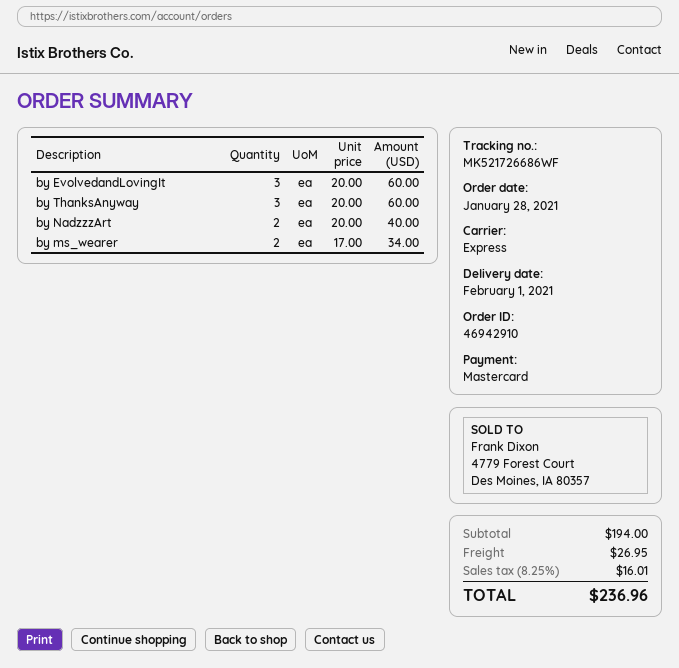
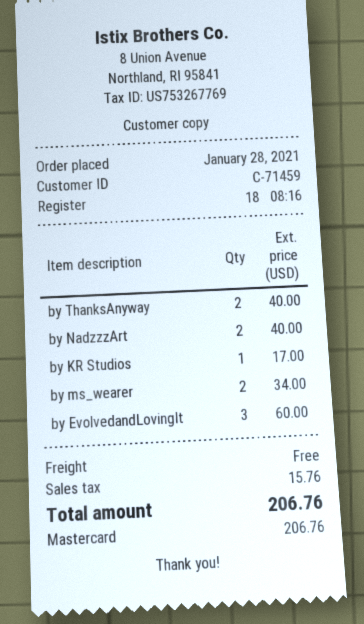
by ThanksAnyway: 3 for 60.00 -> 2 for 40.00
by KR Studios: none -> 1 for 17.00
shipping: 26.95 -> 0.00
tax: 16.01 -> 15.76
total: 236.96 -> 206.76

